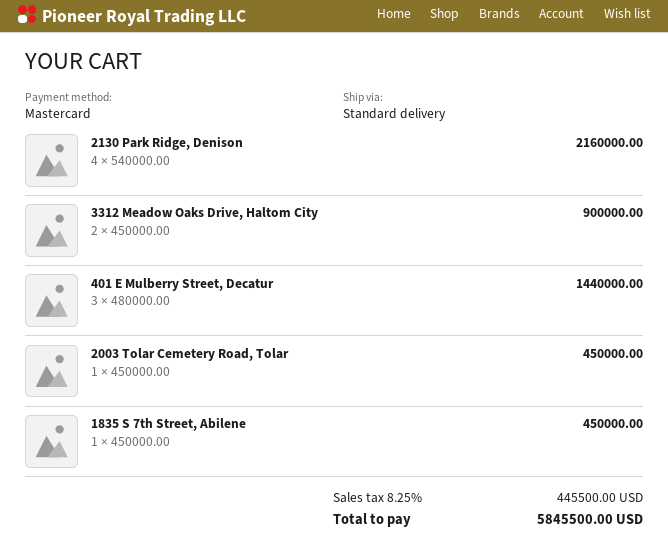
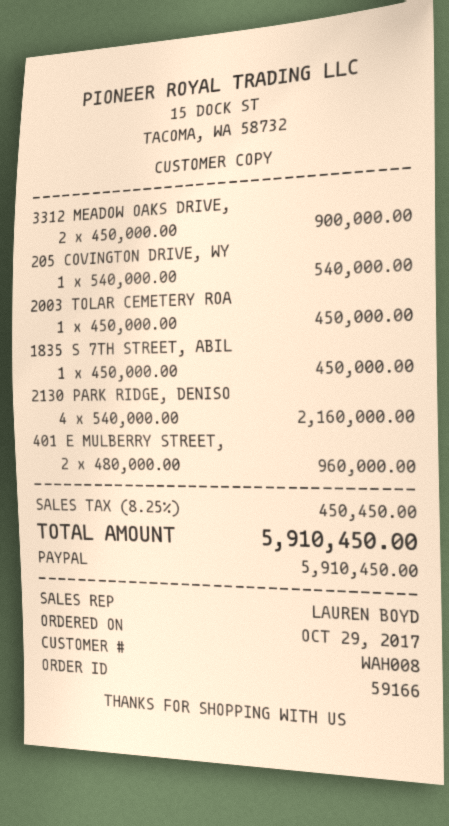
payment method: Mastercard -> PayPal
401 E Mulberry Street, Decatur: 3 x 480000.00 = 1440000.00 -> 2 x 480000.00 = 960000.00
205 COVINGTON DRIVE, WY: none -> 1 x 540000.00 = 540000.00
tax: 8.25% = 445500.00 -> 8.25% = 450450.00
total: 5845500.00 -> 5910450.00

